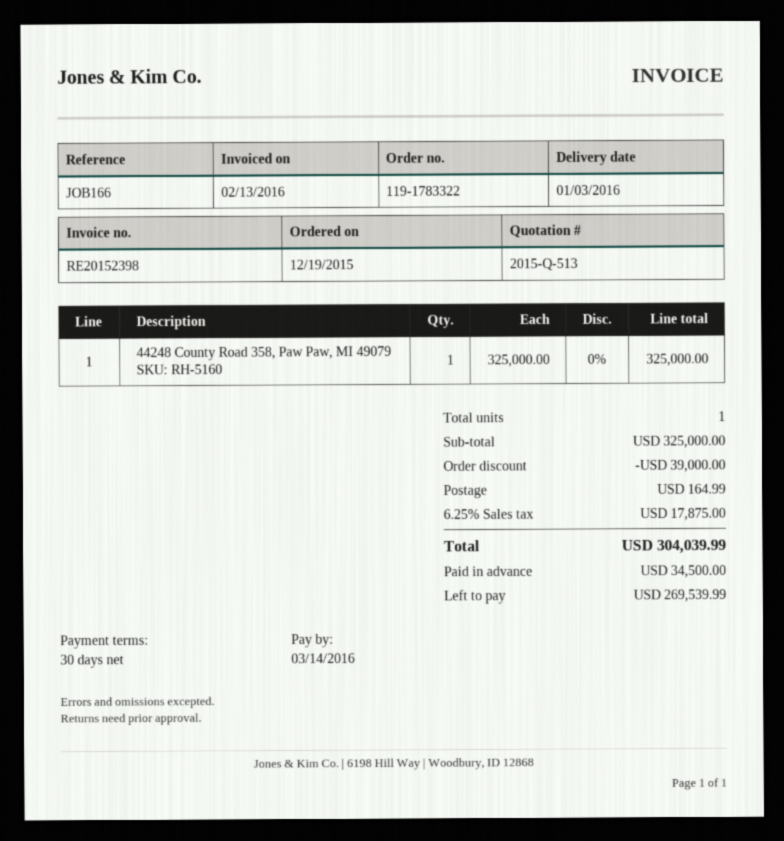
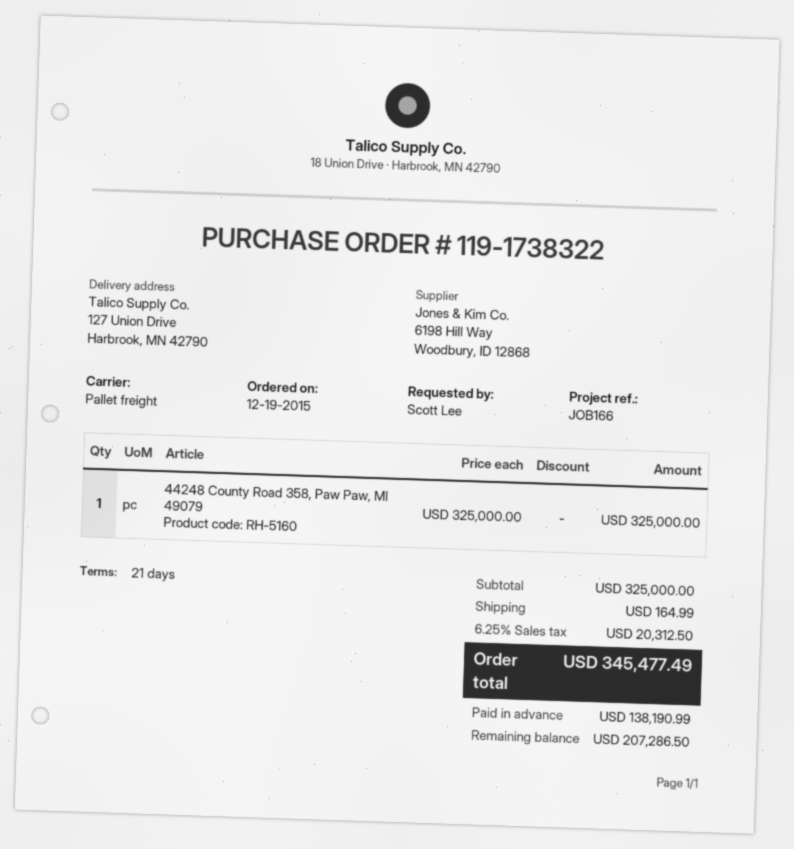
order number: 119-1783322 -> 119-1738322
payment terms: 30 days -> 21 days
discount: 39000.00 -> none
tax: 6.25% = 17875.00 -> 6.25% = 20312.50
total: 304039.99 -> 345477.49
deposit: 34500.00 -> 138190.99
balance: 269539.99 -> 207286.50

